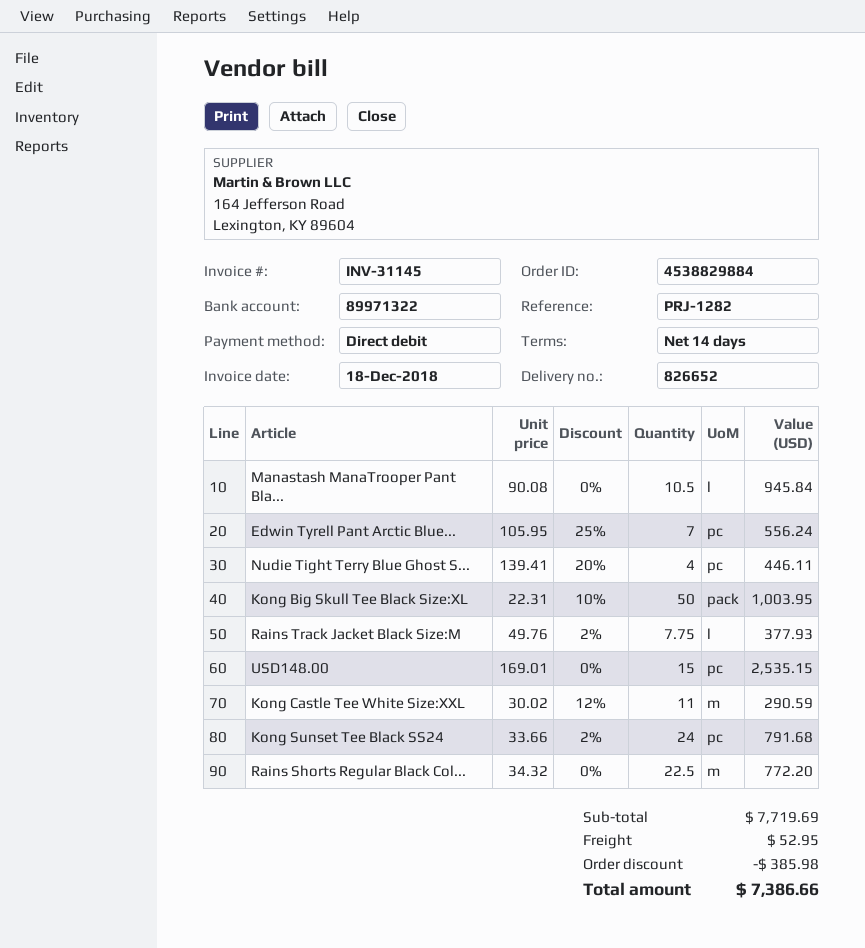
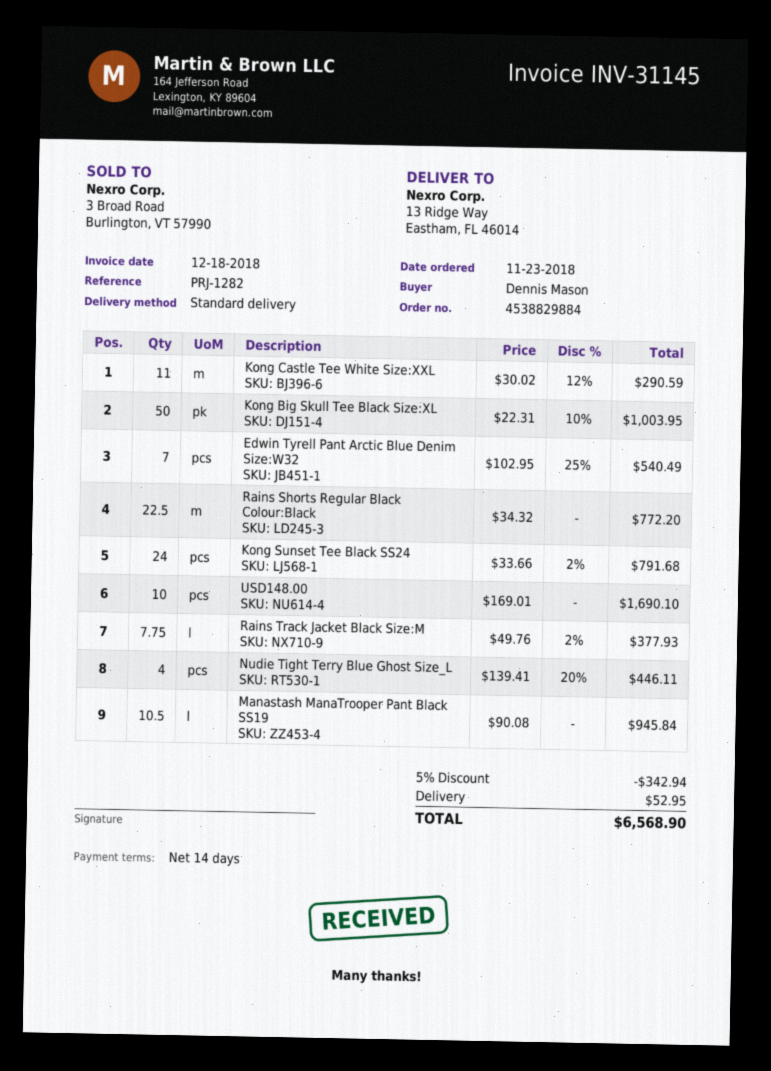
Edwin Tyrell Pant Arctic Blue...: 7 x 105.95 - 25% = 556.24 -> 7 x 102.95 - 25% = 540.49
USD148.00: 15 x 169.01 = 2535.15 -> 10 x 169.01 = 1690.10
discount: 385.98 -> 342.94
total: 7386.66 -> 6568.90

